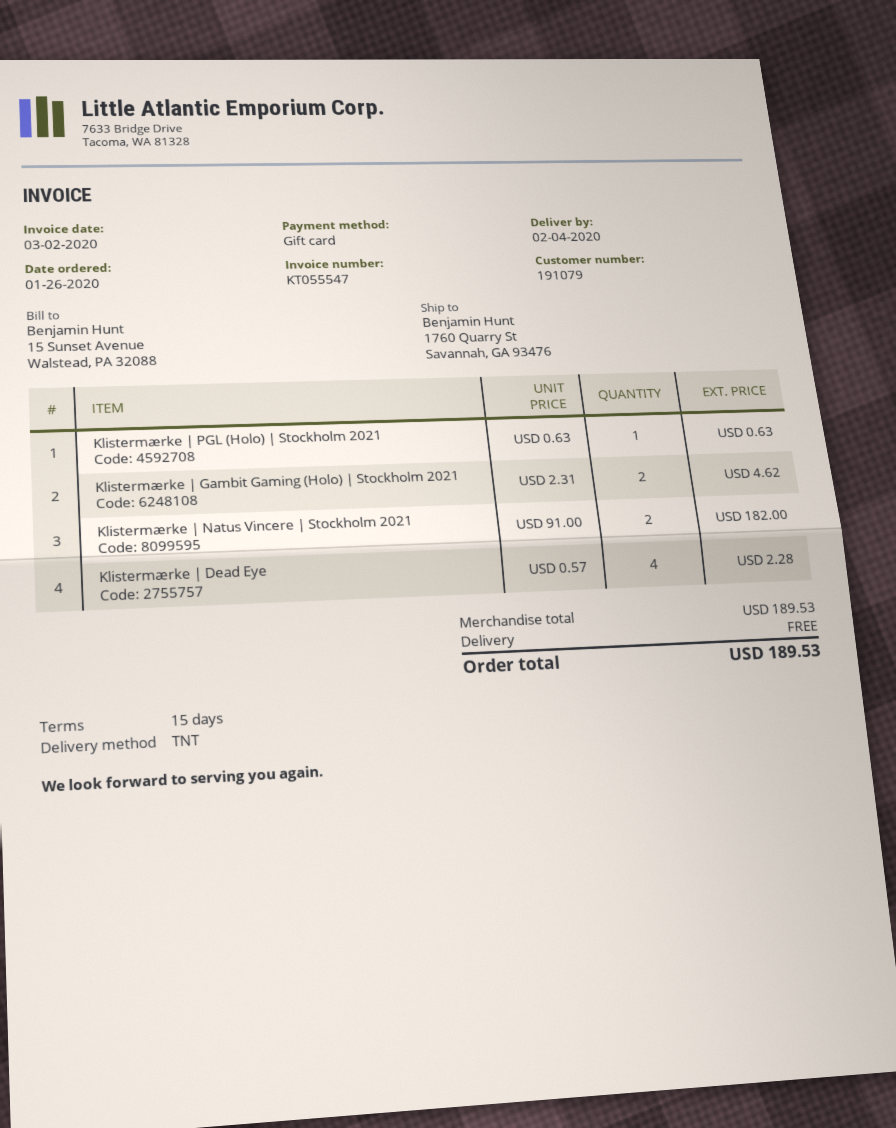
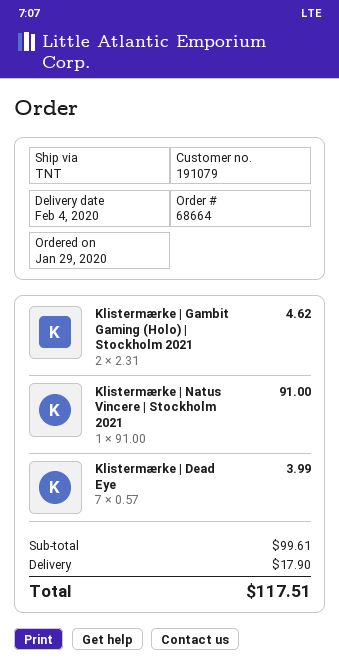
order date: 2020-01-26 -> 2020-01-29
Klistermærke | PGL (Holo) | Stockholm 2021: 1 x 0.63 = 0.63 -> none
Klistermærke | Natus Vincere | Stockholm 2021: 2 x 91.00 = 182.00 -> 1 x 91.00 = 91.00
Klistermærke | Dead Eye: 4 x 0.57 = 2.28 -> 7 x 0.57 = 3.99
subtotal: 189.53 -> 99.61
shipping: 0.00 -> 17.90
total: 189.53 -> 117.51

